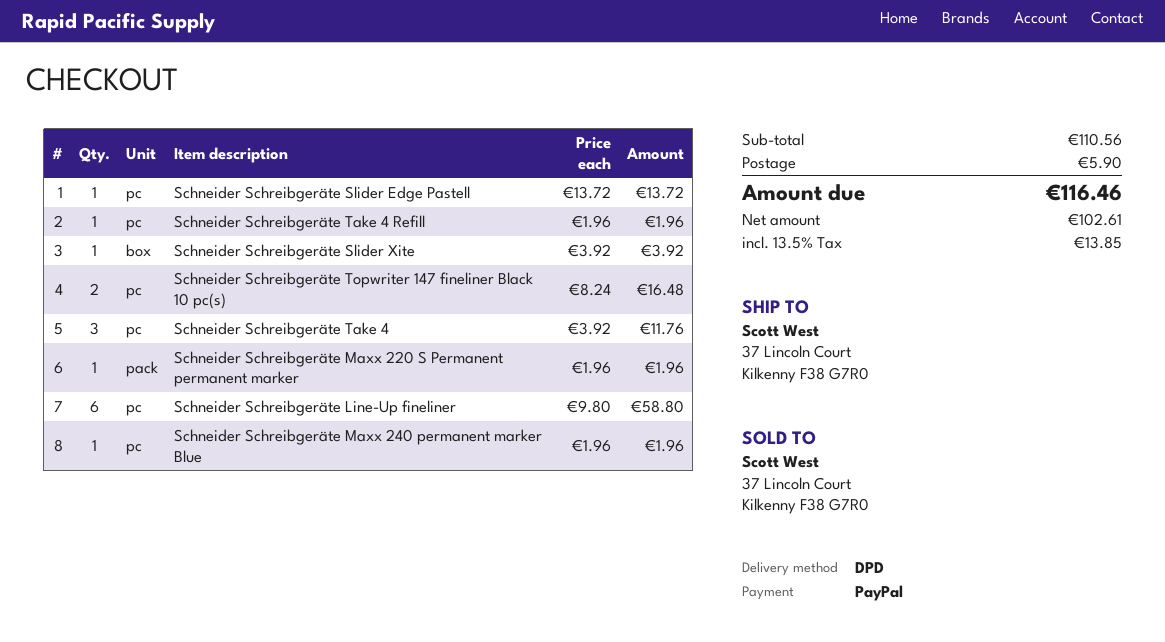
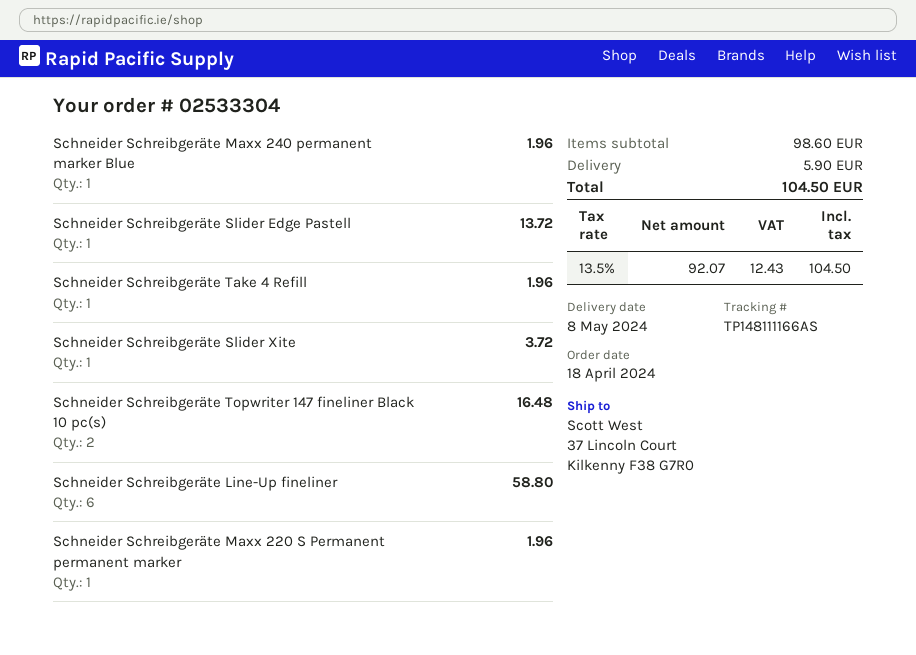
Schneider Schreibgeräte Slider Xite: 1 for 3.92 -> 1 for 3.72
Schneider Schreibgeräte Take 4: 3 for 11.76 -> none
subtotal: 110.56 -> 98.60
net: 102.61 -> 92.07
tax: 13.5% = 13.85 -> 13.5% = 12.43
total: 116.46 -> 104.50

